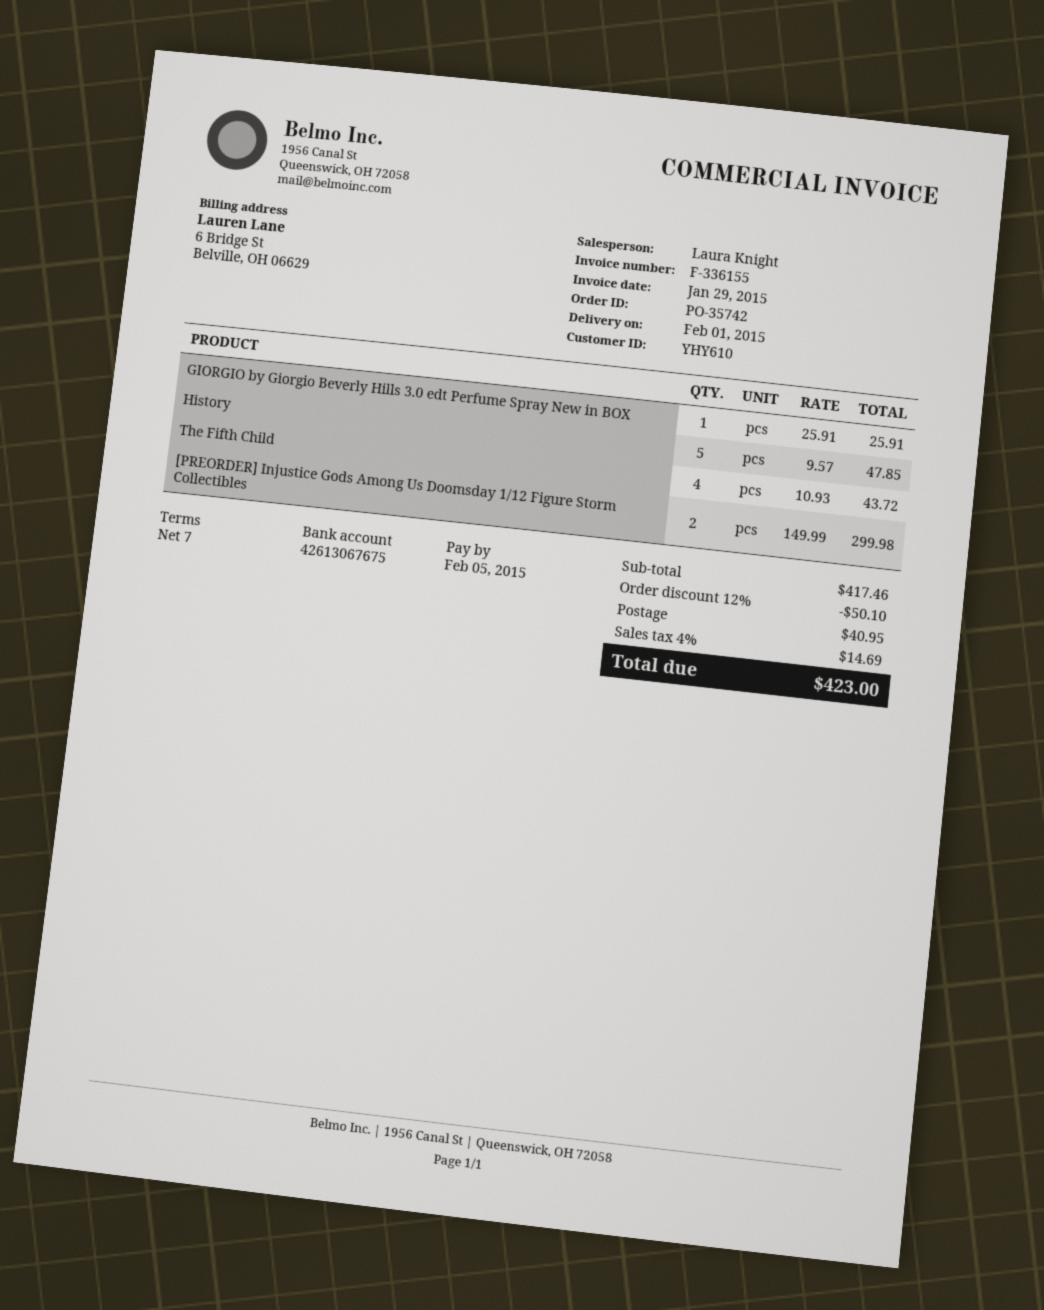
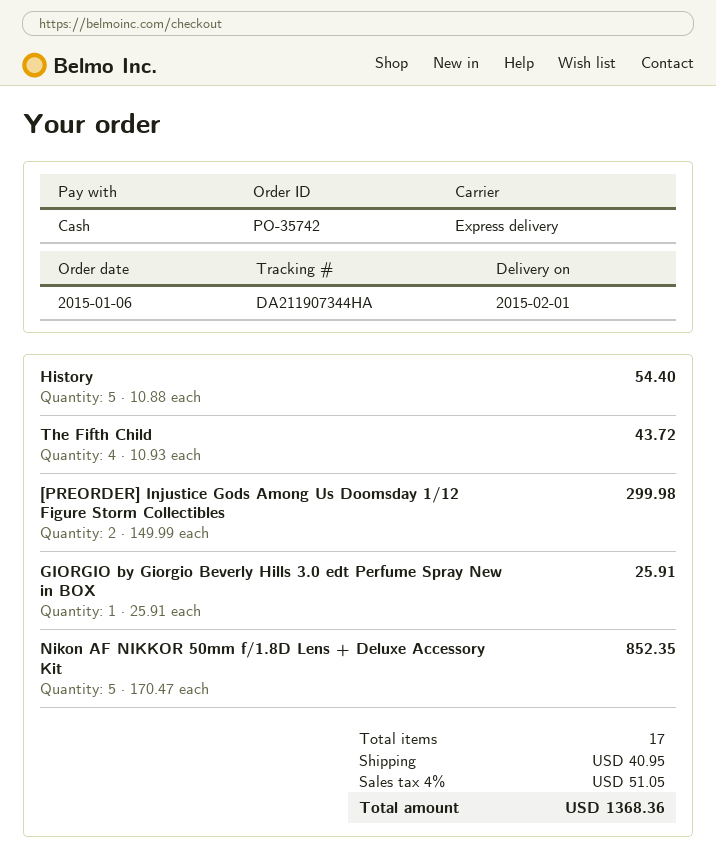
History: 5 x 9.57 = 47.85 -> 5 x 10.88 = 54.40
Nikon AF NIKKOR 50mm f/1.8D Lens + Deluxe Accessory Kit: none -> 5 x 170.47 = 852.35
discount: 12% = 50.10 -> none
tax: 4% = 14.69 -> 4% = 51.05
total: 423.00 -> 1368.36

